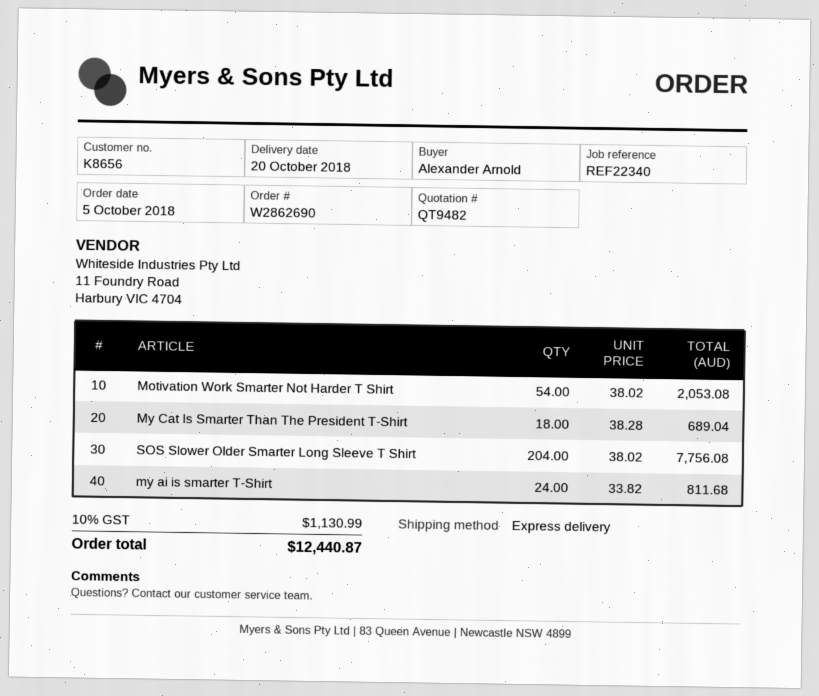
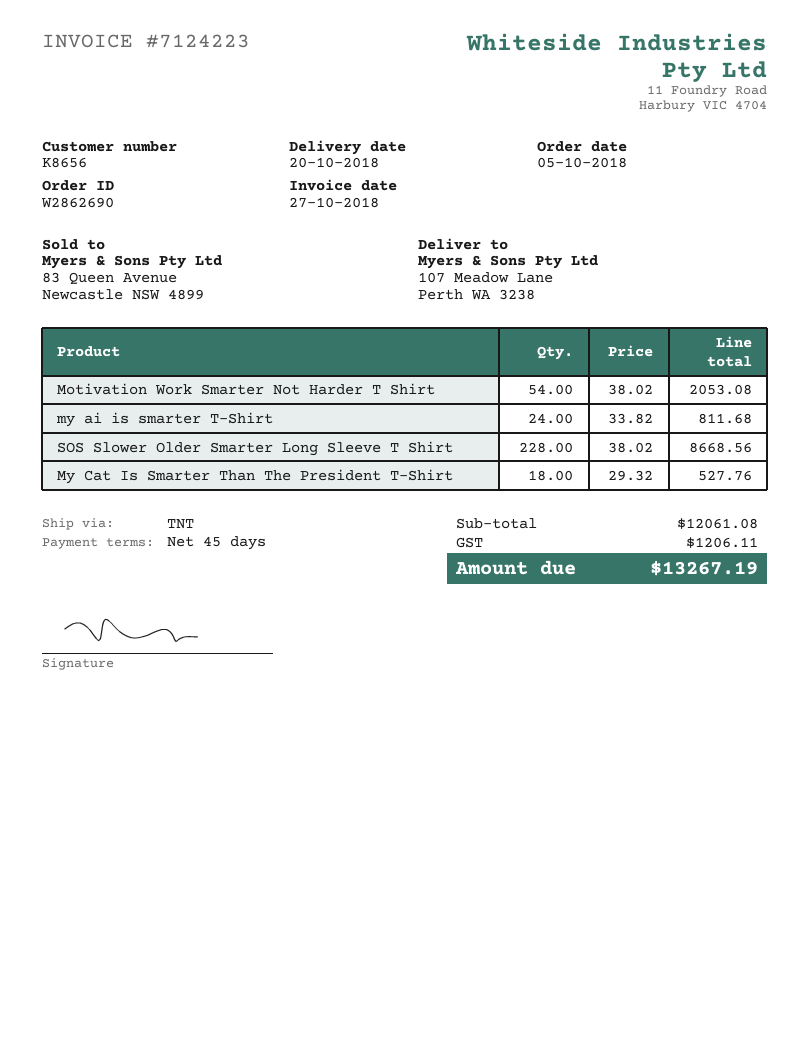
shipping method: express -> TNT
My Cat Is Smarter Than The President T-Shirt: 18 x 38.28 = 689.04 -> 18 x 29.32 = 527.76
SOS Slower Older Smarter Long Sleeve T Shirt: 204 x 38.02 = 7756.08 -> 228 x 38.02 = 8668.56
tax: 1130.99 -> 1206.11
total: 12440.87 -> 13267.19

